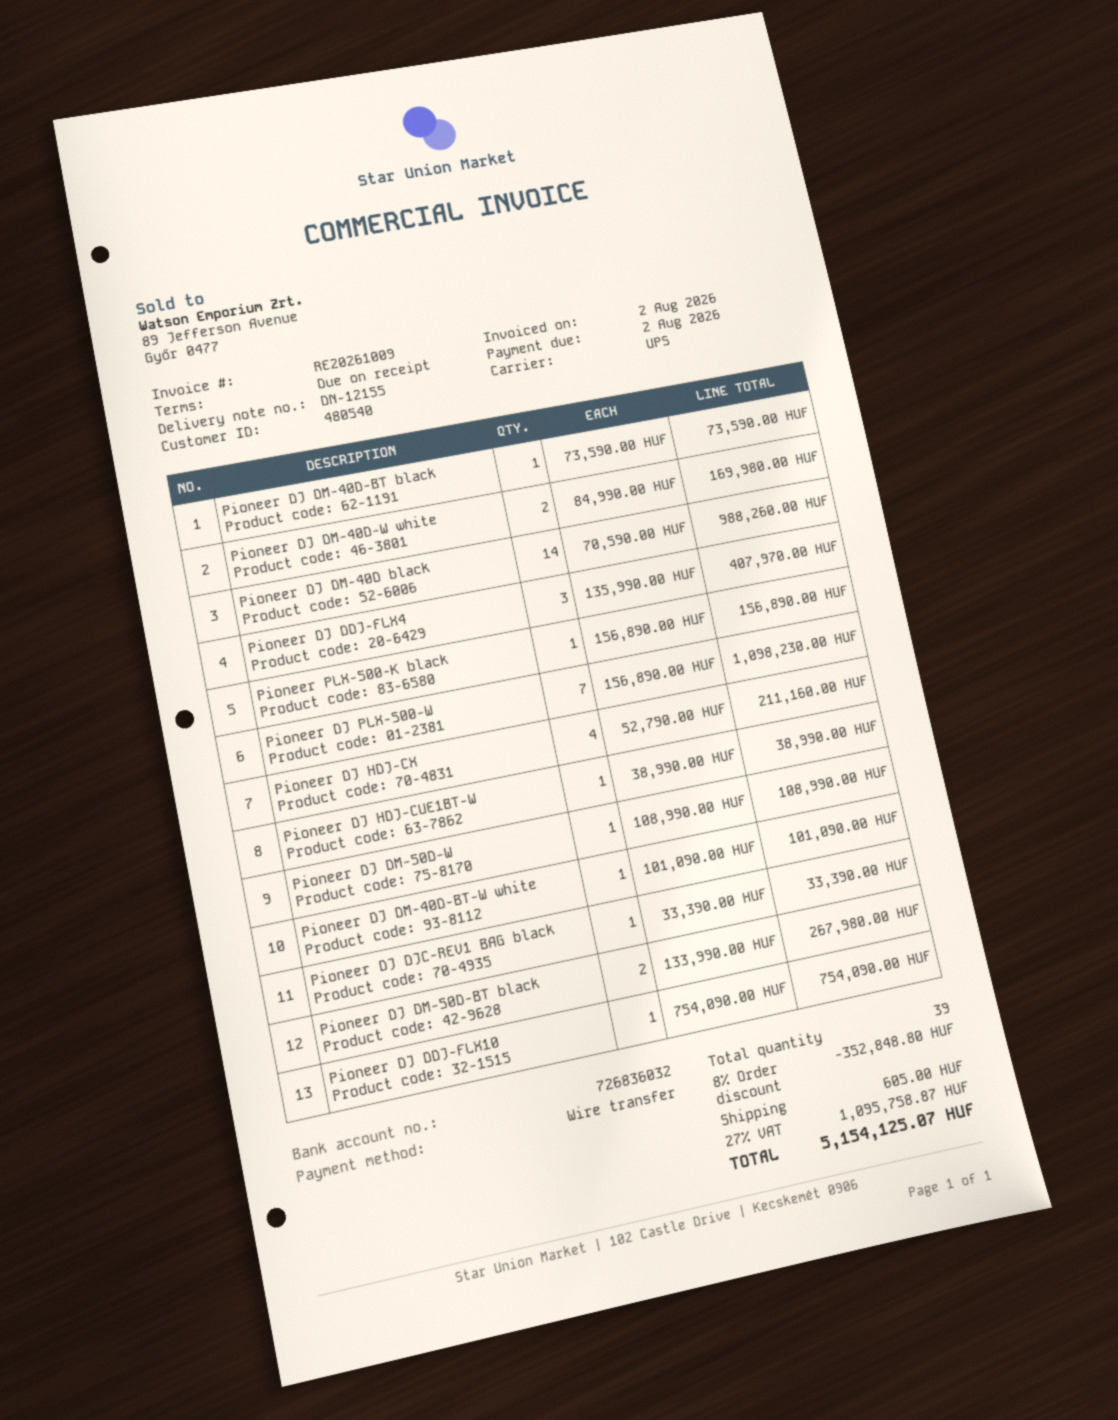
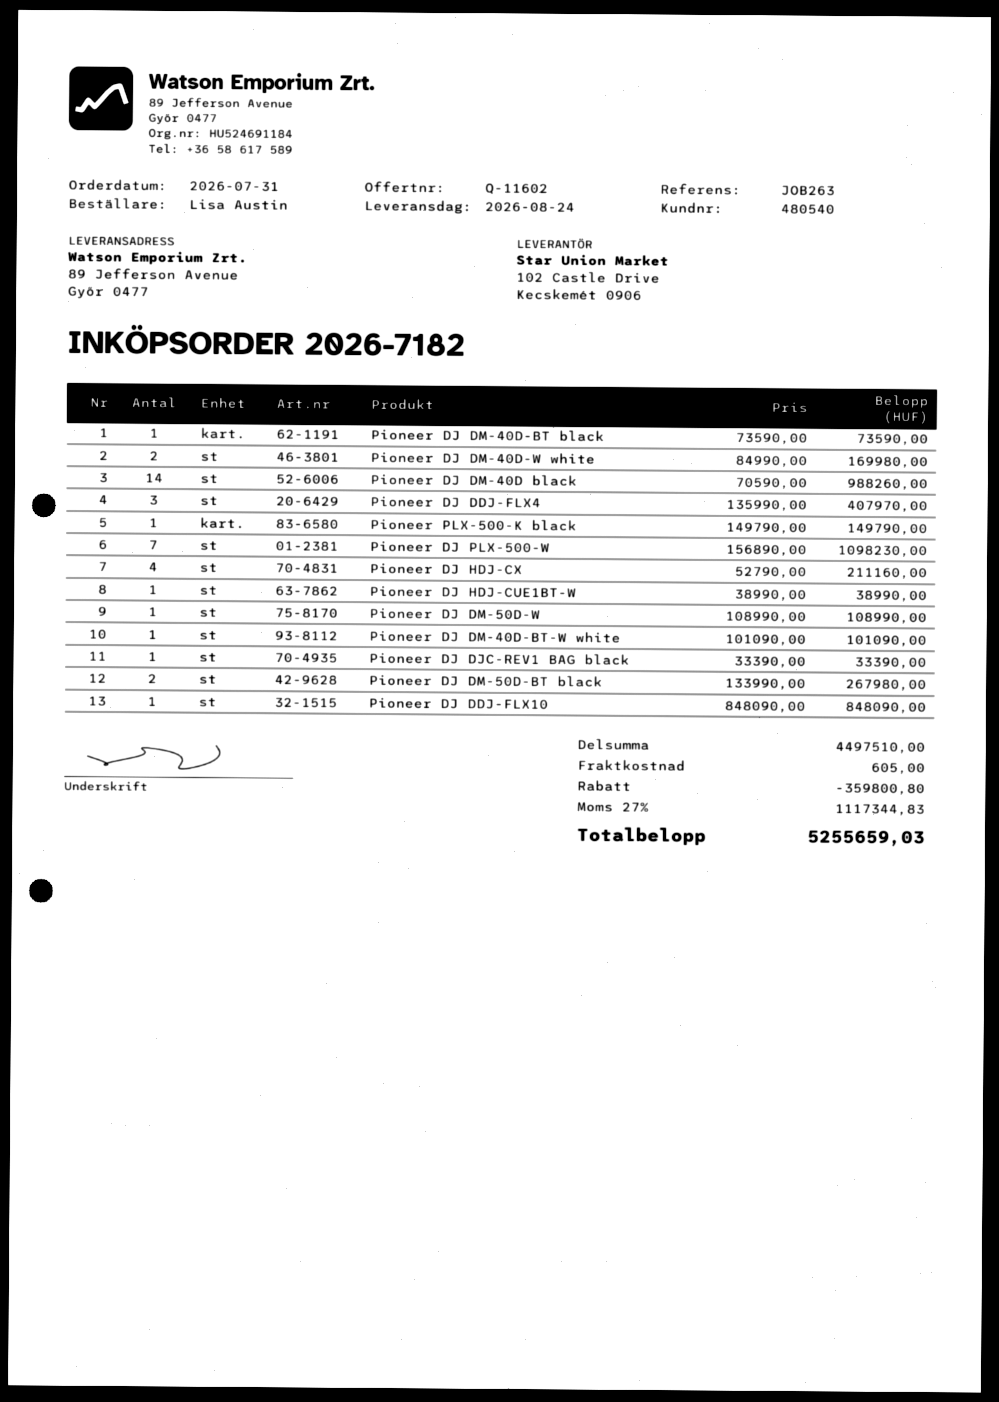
Pioneer PLX-500-K black: 1 x 156890.00 = 156890.00 -> 1 x 149790.00 = 149790.00
Pioneer DJ DDJ-FLX10: 1 x 754090.00 = 754090.00 -> 1 x 848090.00 = 848090.00
discount: 352848.80 -> 359800.80
tax: 27% = 1095758.87 -> 27% = 1117344.83
total: 5154125.07 -> 5255659.03

